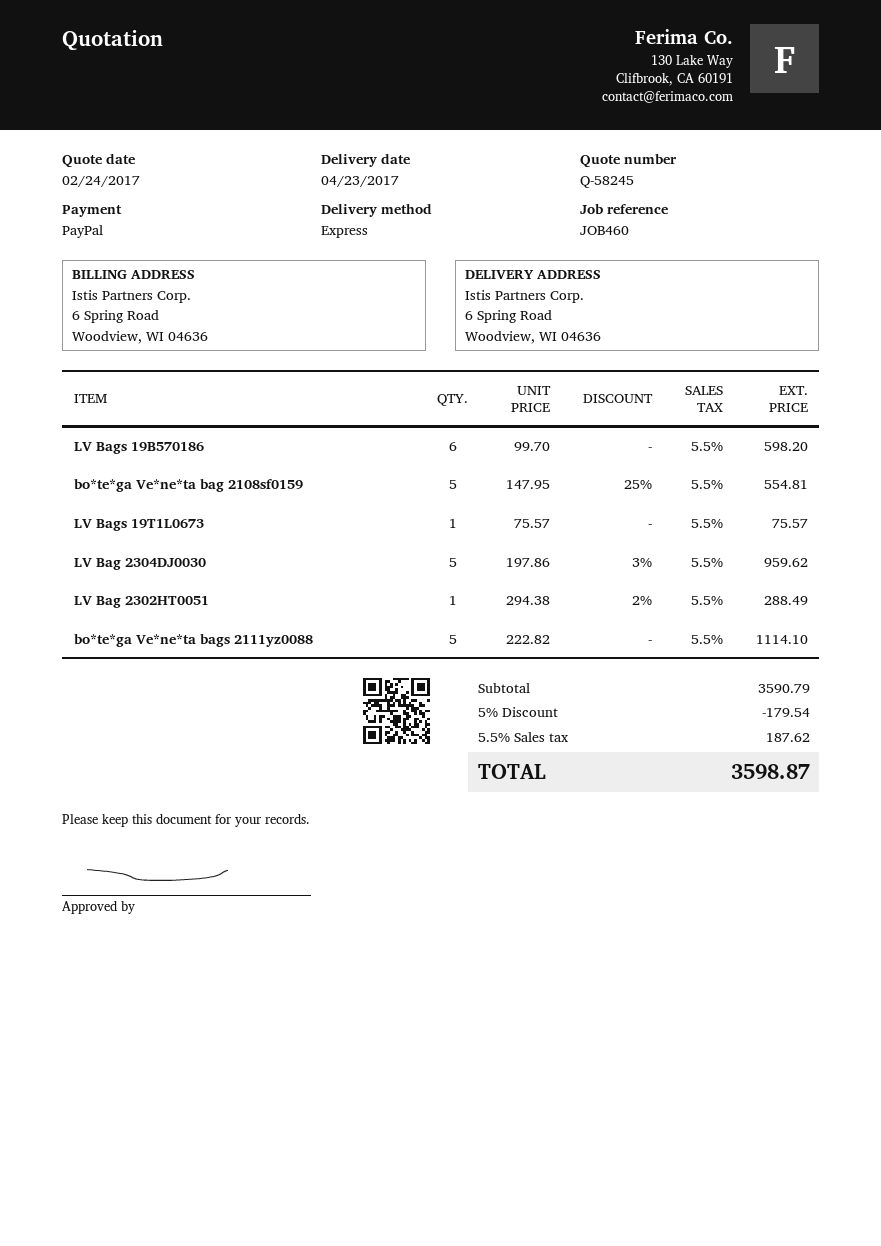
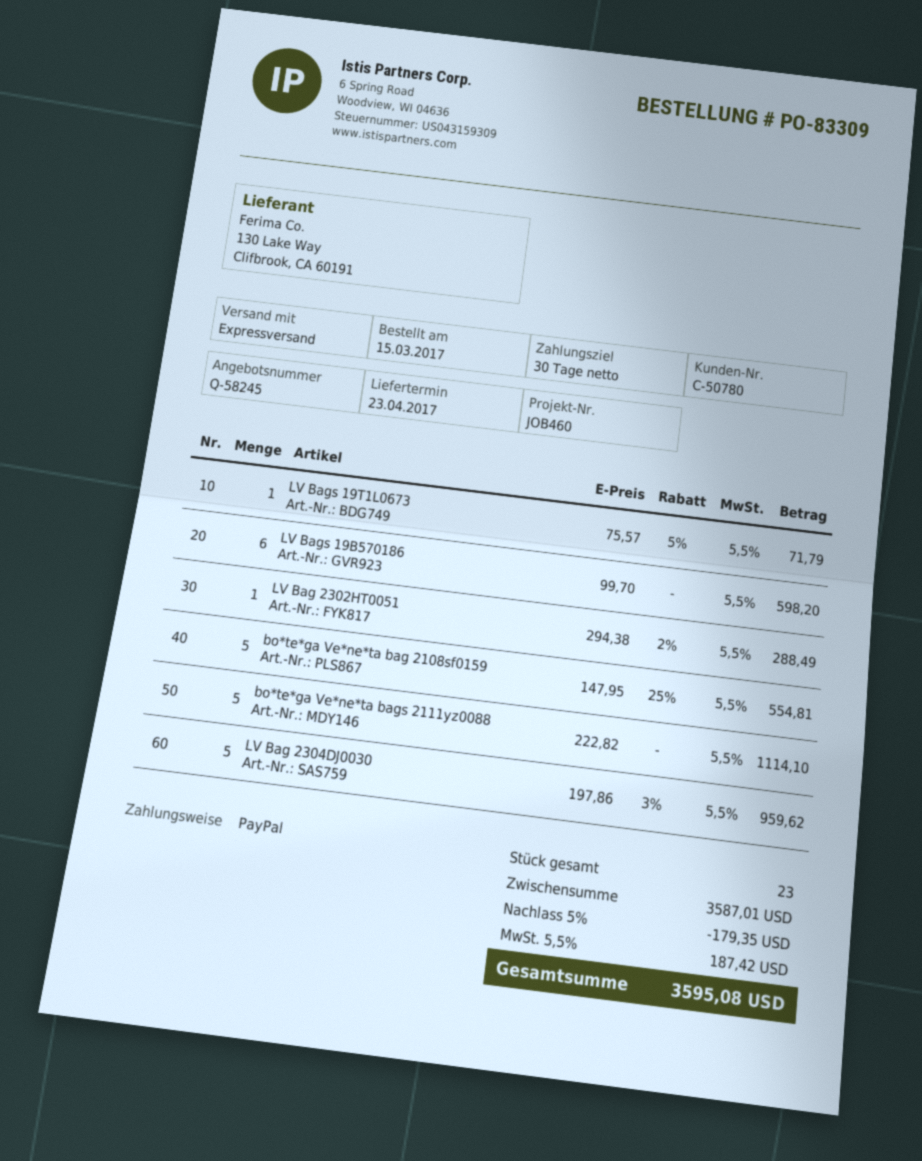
LV Bags 19T1L0673: 1 x 75.57 = 75.57 -> 1 x 75.57 - 5% = 71.79
subtotal: 3590.79 -> 3587.01
discount: 5% = 179.54 -> 5% = 179.35
tax: 5.5% = 187.62 -> 5.5% = 187.42
total: 3598.87 -> 3595.08

